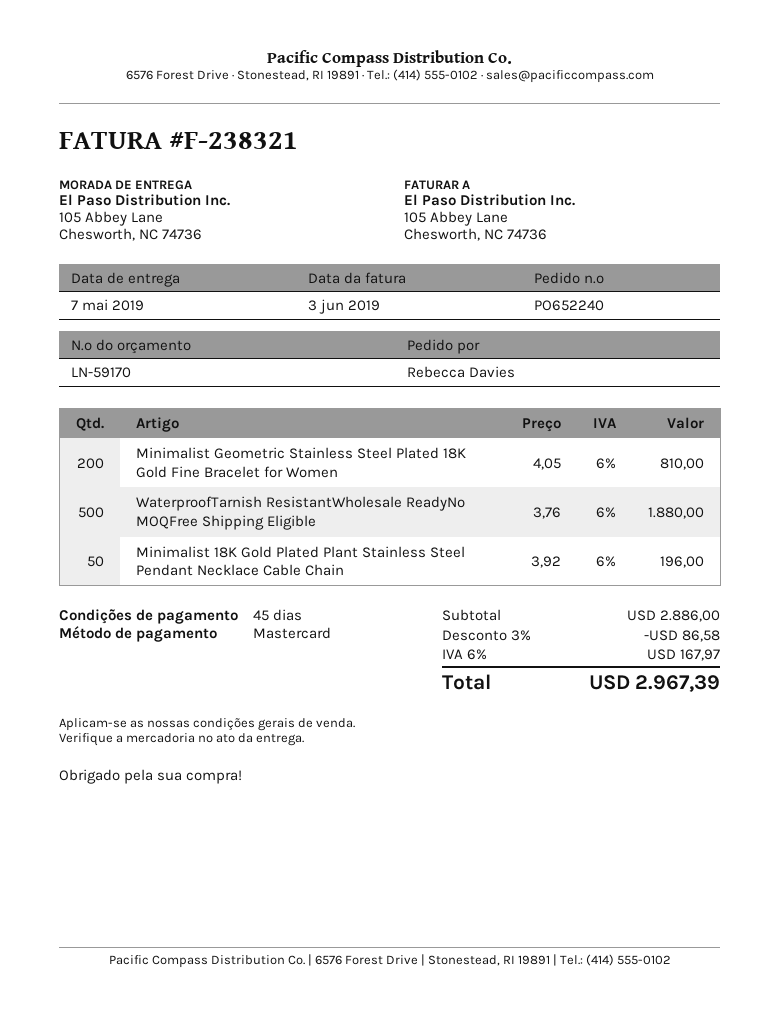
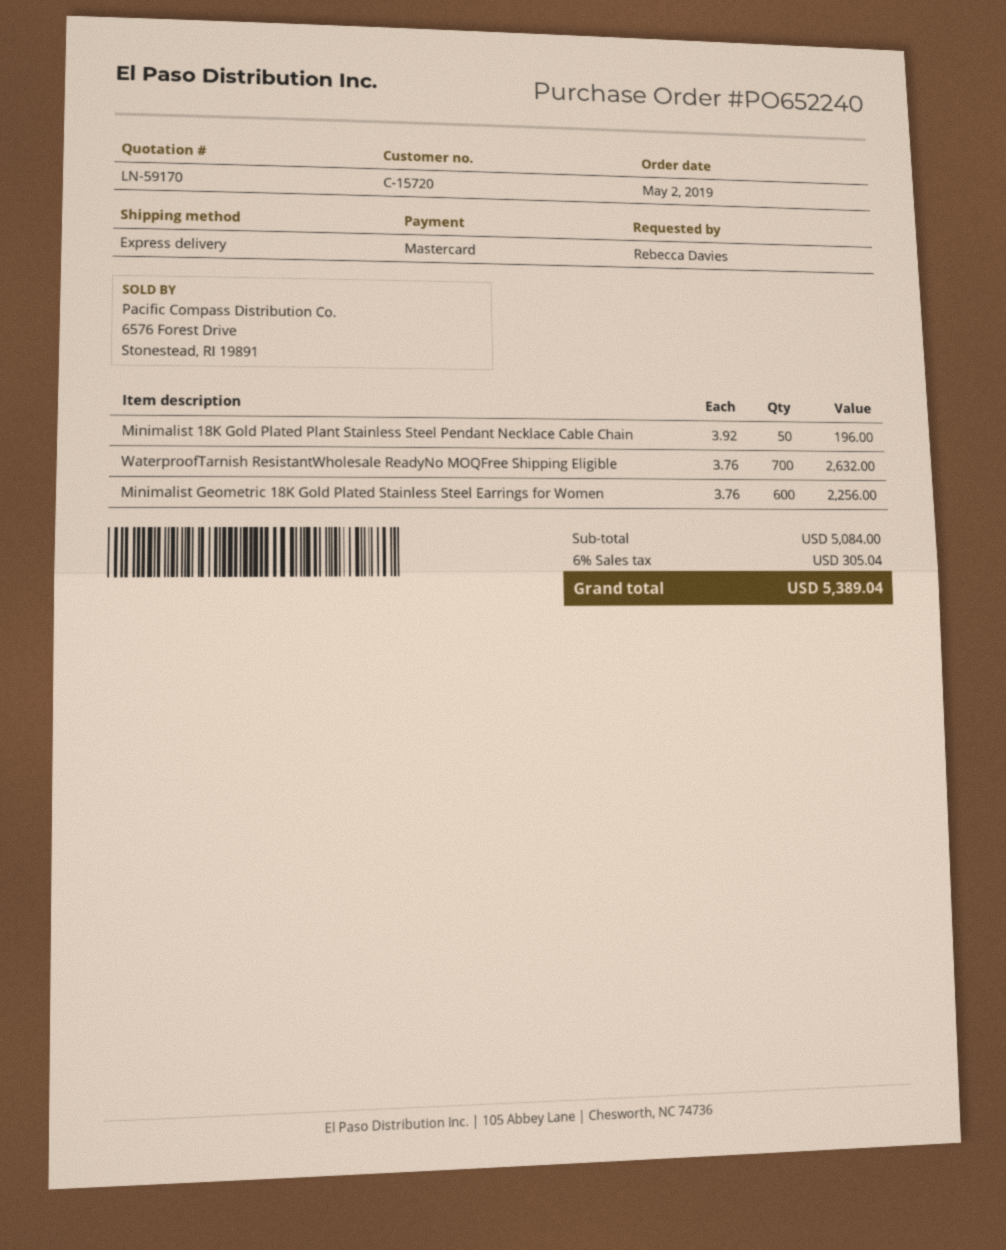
Minimalist Geometric Stainless Steel Plated 18K Gold Fine Bracelet for Women: 200 x 4.05 = 810.00 -> none
WaterproofTarnish ResistantWholesale ReadyNo MOQFree Shipping Eligible: 500 x 3.76 = 1880.00 -> 700 x 3.76 = 2632.00
Minimalist Geometric 18K Gold Plated Stainless Steel Earrings for Women: none -> 600 x 3.76 = 2256.00
subtotal: 2886.00 -> 5084.00
discount: 3% = 86.58 -> none
tax: 6% = 167.97 -> 6% = 305.04
total: 2967.39 -> 5389.04

